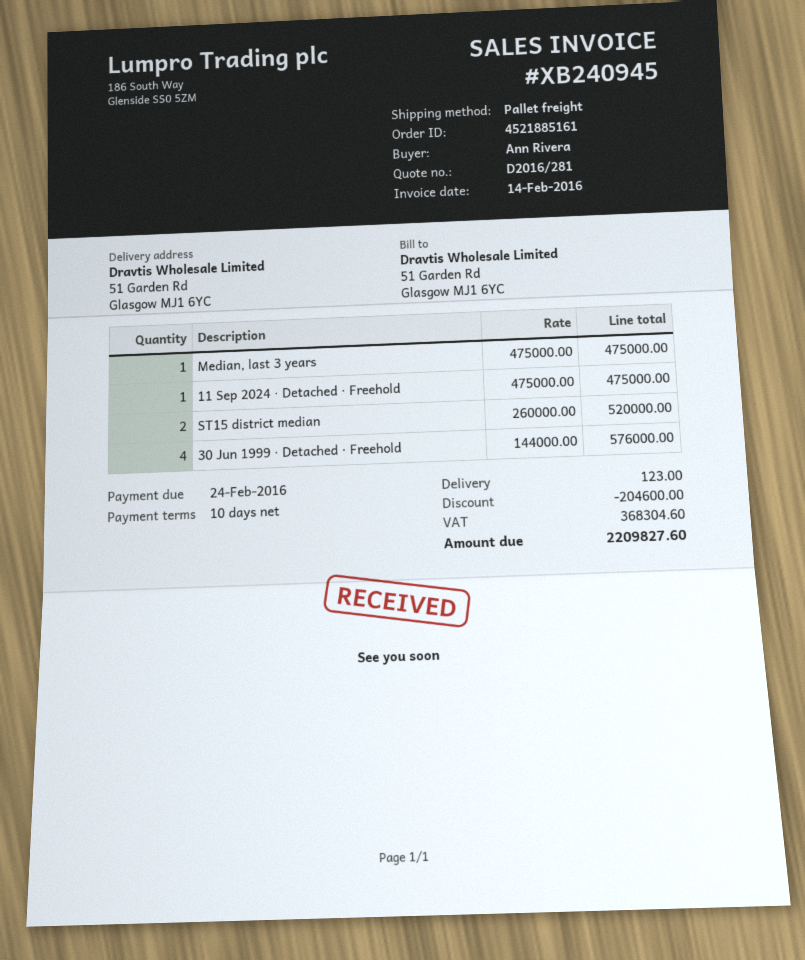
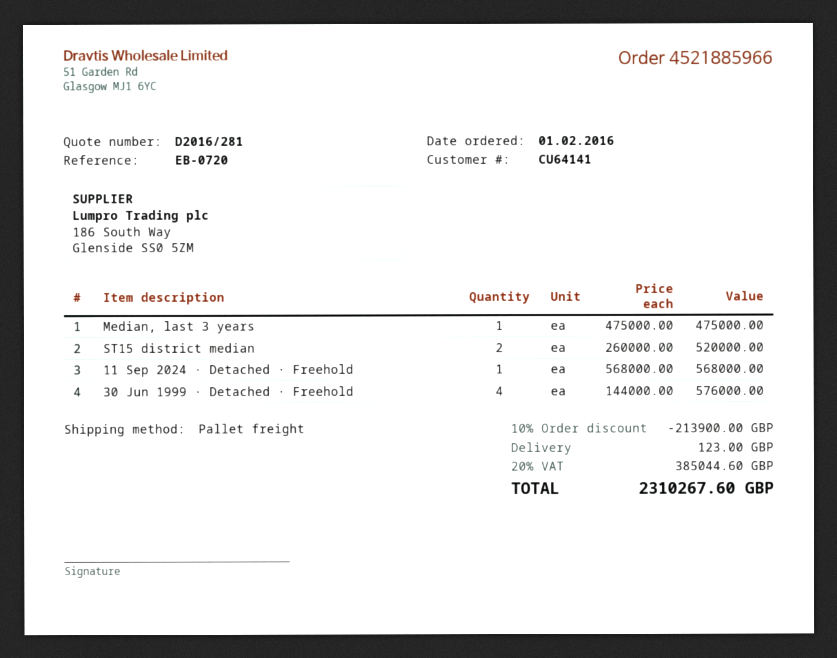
order number: 4521885161 -> 4521885966
11 Sep 2024 · Detached · Freehold: 1 x 475000.00 = 475000.00 -> 1 x 568000.00 = 568000.00
discount: 204600.00 -> 213900.00
tax: 368304.60 -> 385044.60
total: 2209827.60 -> 2310267.60

